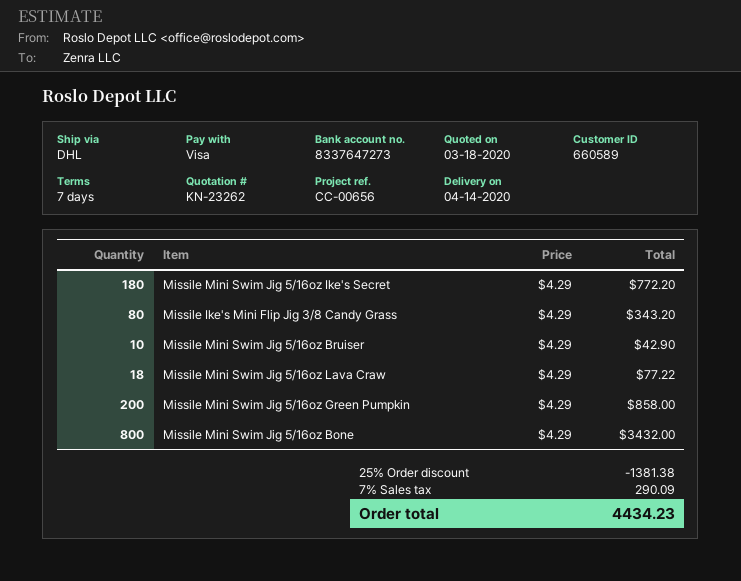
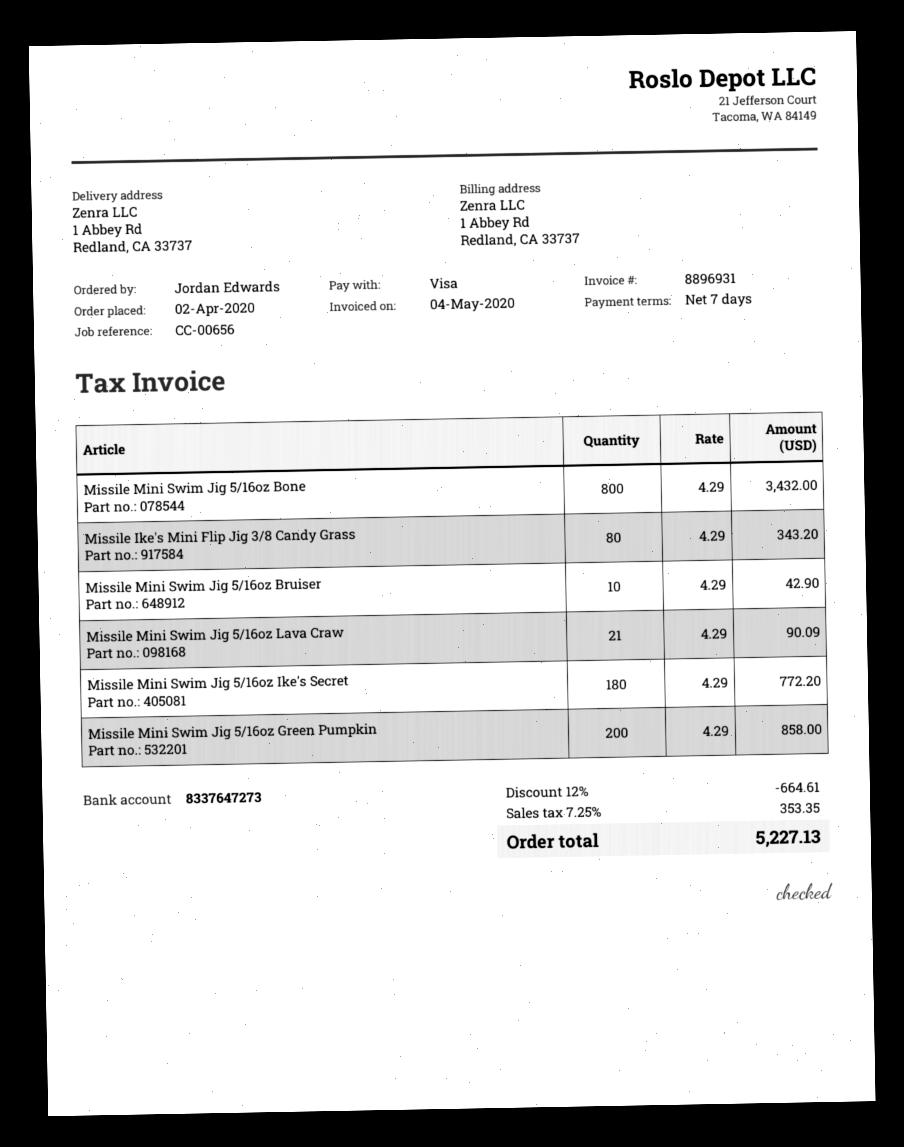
Missile Mini Swim Jig 5/16oz Lava Craw: 18 x 4.29 = 77.22 -> 21 x 4.29 = 90.09
discount: 25% = 1381.38 -> 12% = 664.61
tax: 7% = 290.09 -> 7.25% = 353.35
total: 4434.23 -> 5227.13

